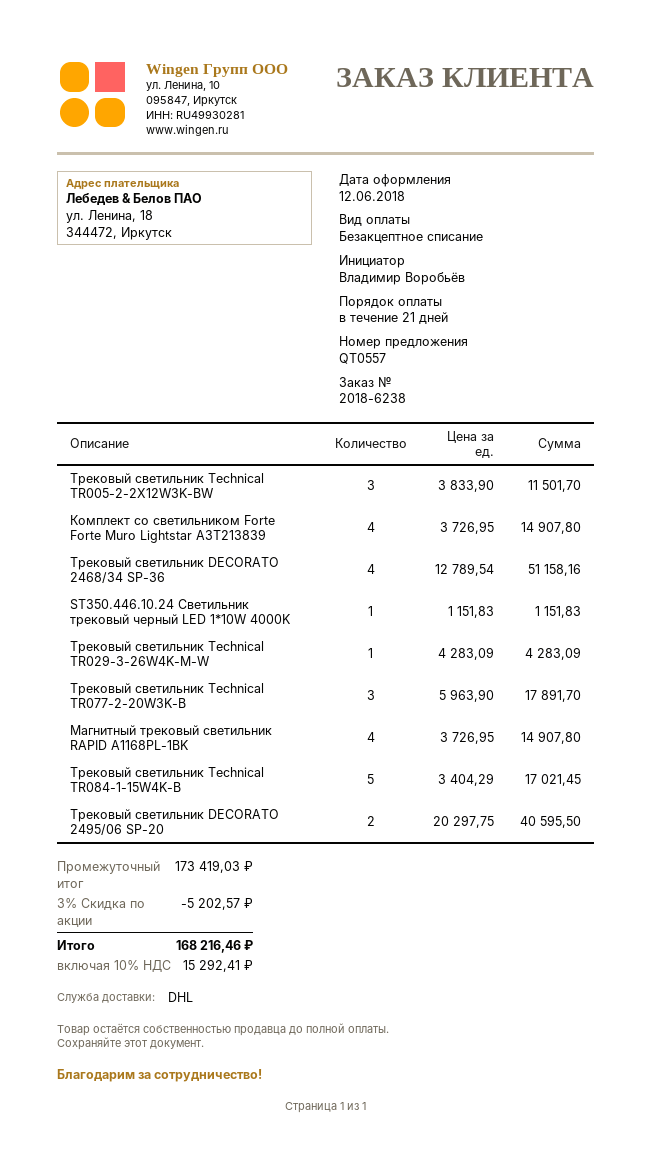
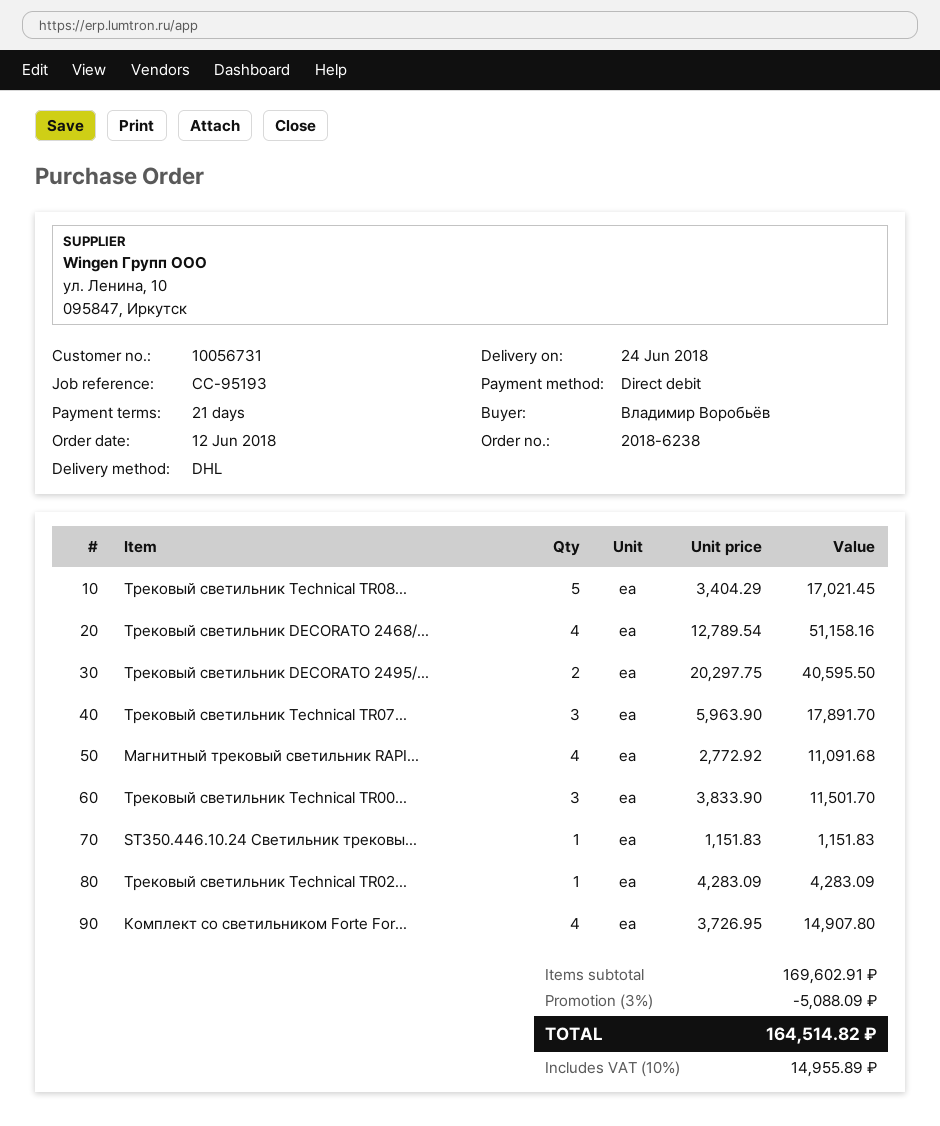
Магнитный трековый светильник RAPID A1168PL-1BK: 4 x 3726.95 = 14907.80 -> 4 x 2772.92 = 11091.68
subtotal: 173419.03 -> 169602.91
discount: 3% = 5202.57 -> 3% = 5088.09
tax: 10% = 15292.41 -> 10% = 14955.89
total: 168216.46 -> 164514.82

